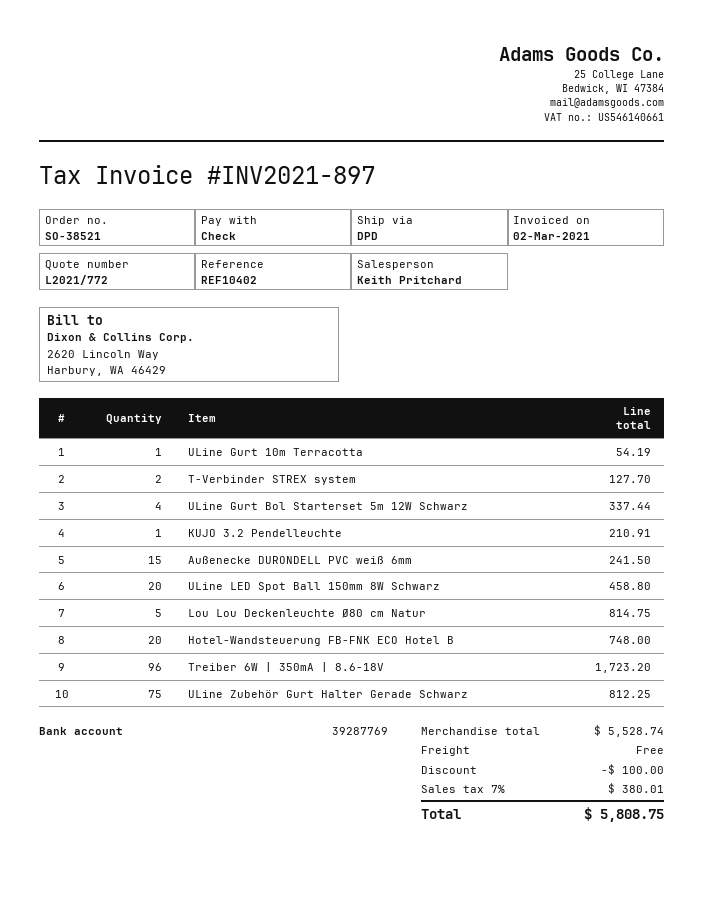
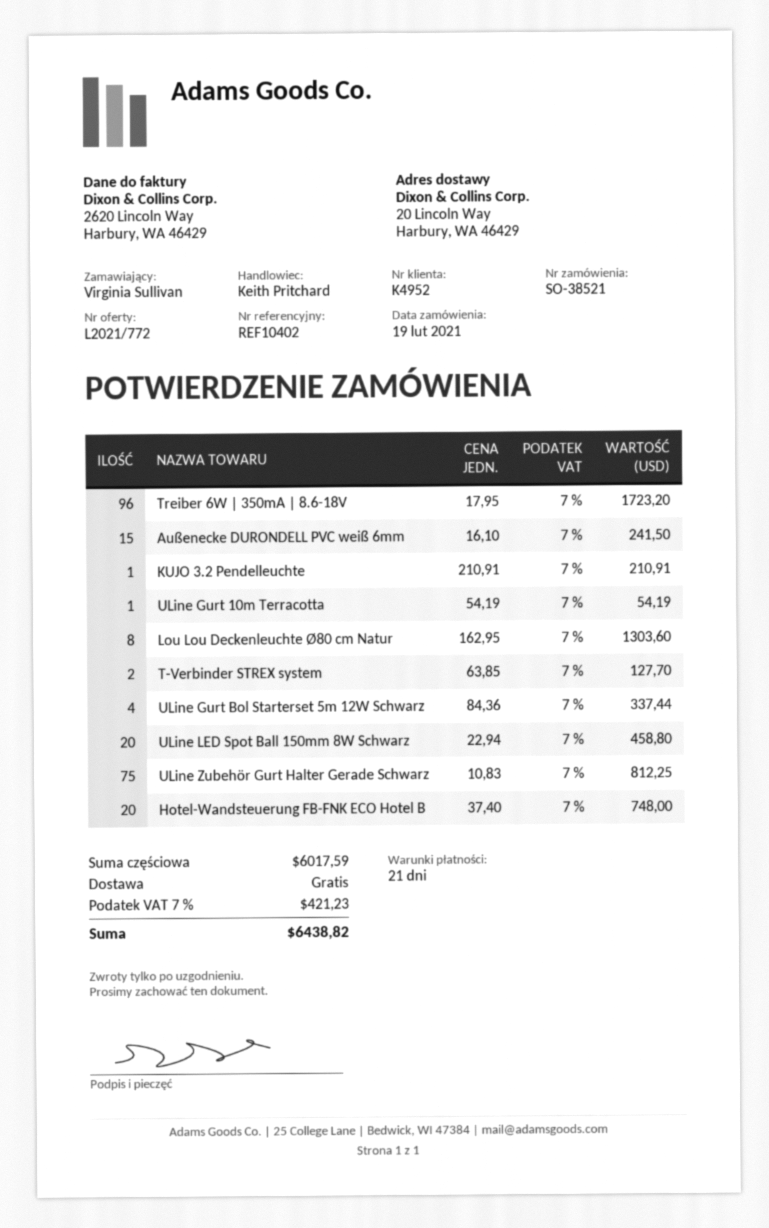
Lou Lou Deckenleuchte Ø80 cm Natur: 5 for 814.75 -> 8 for 1303.60
subtotal: 5528.74 -> 6017.59
discount: 100.00 -> none
tax: 7% = 380.01 -> 7% = 421.23
total: 5808.75 -> 6438.82

